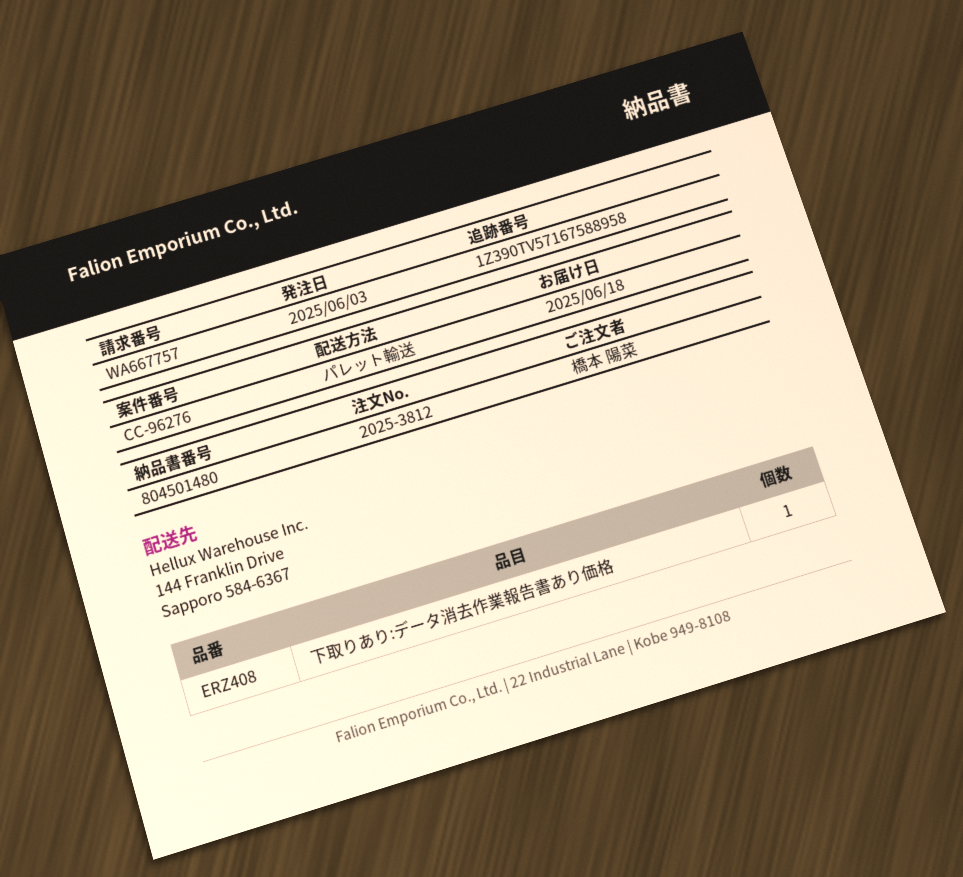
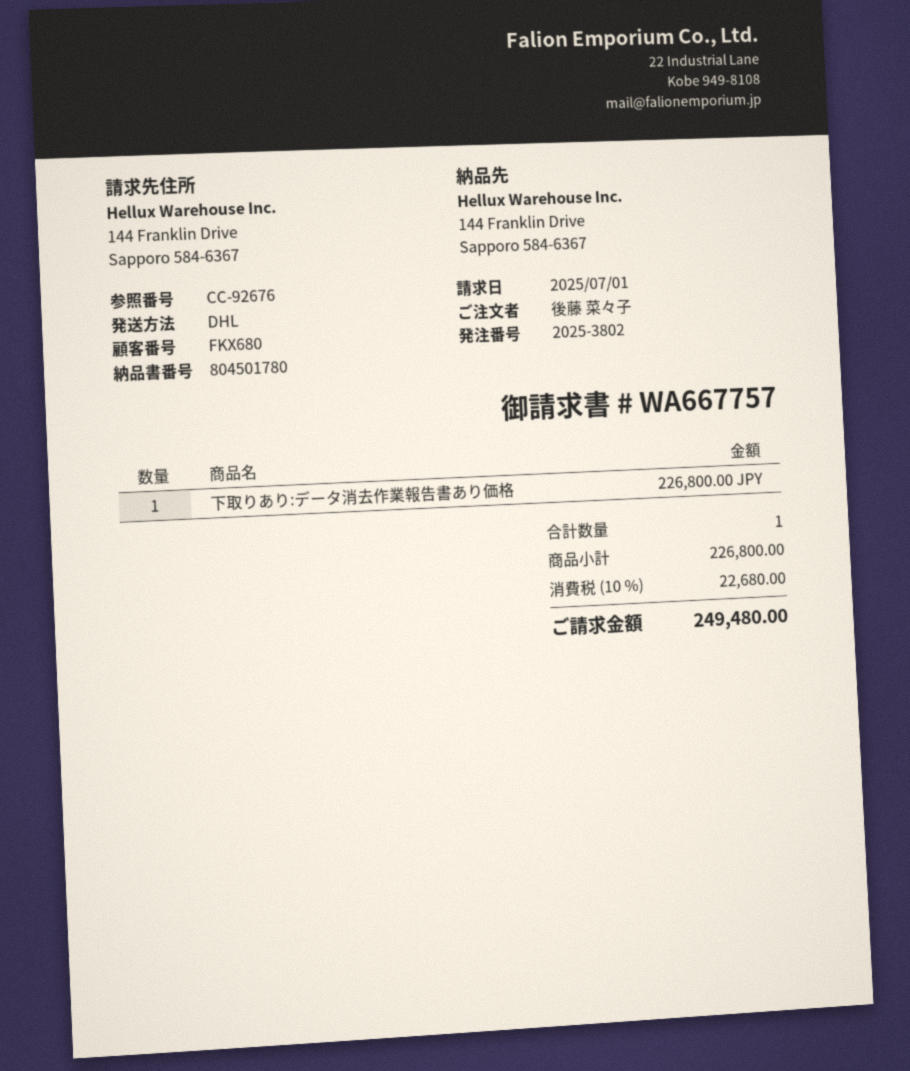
order number: 2025-3812 -> 2025-3802
delivery note number: 804501480 -> 804501780
reference: CC-96276 -> CC-92676
ordered by: 橋本 陽菜 -> 後藤 菜々子
shipping method: pallet freight -> DHL

